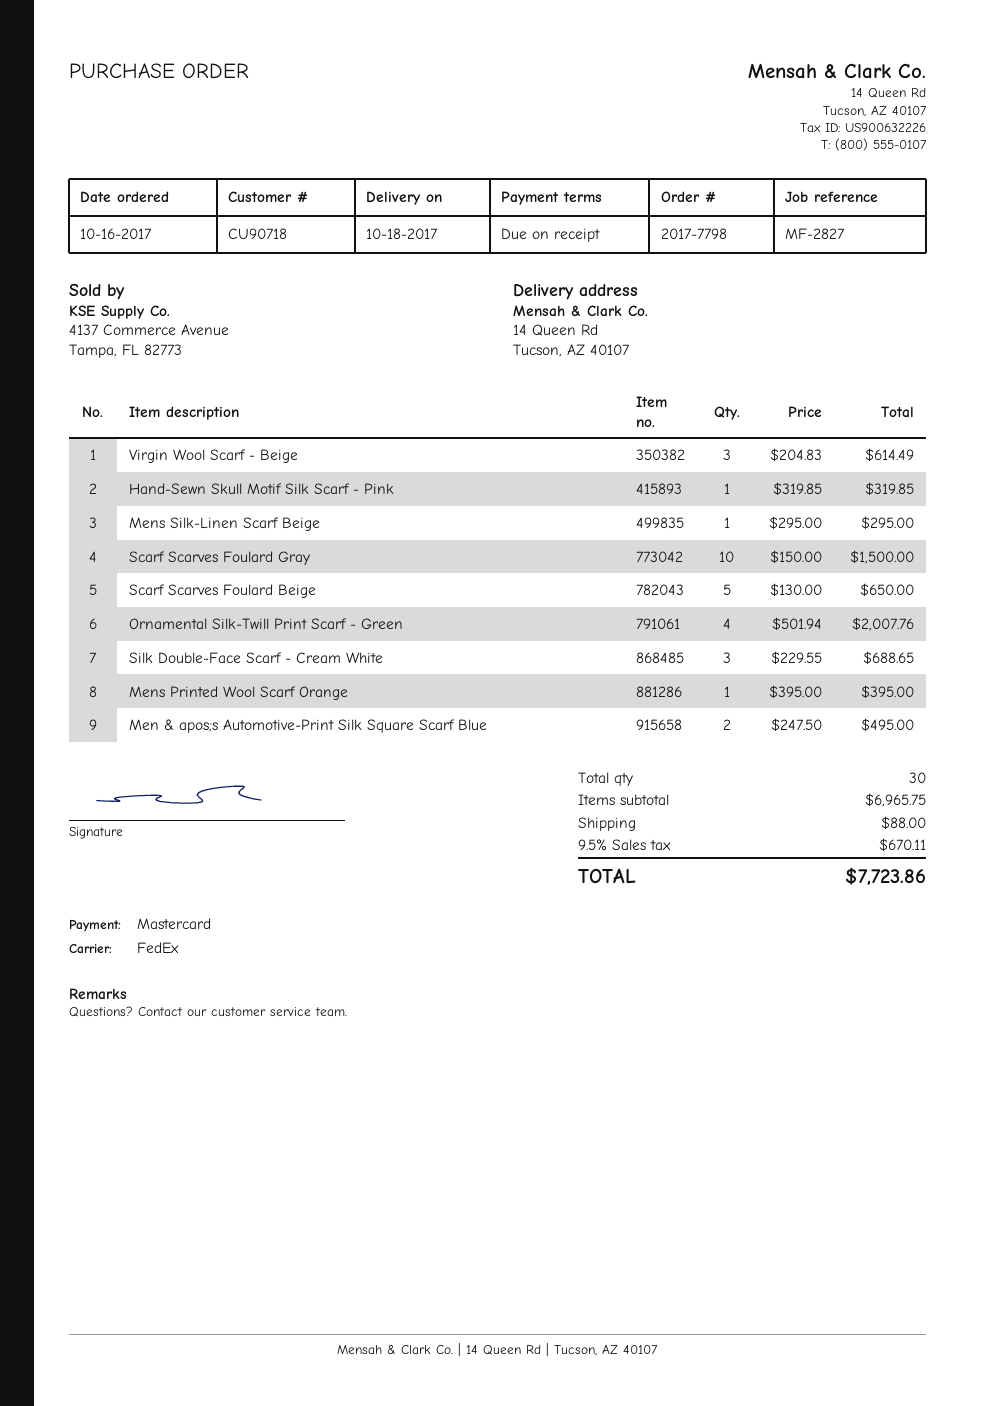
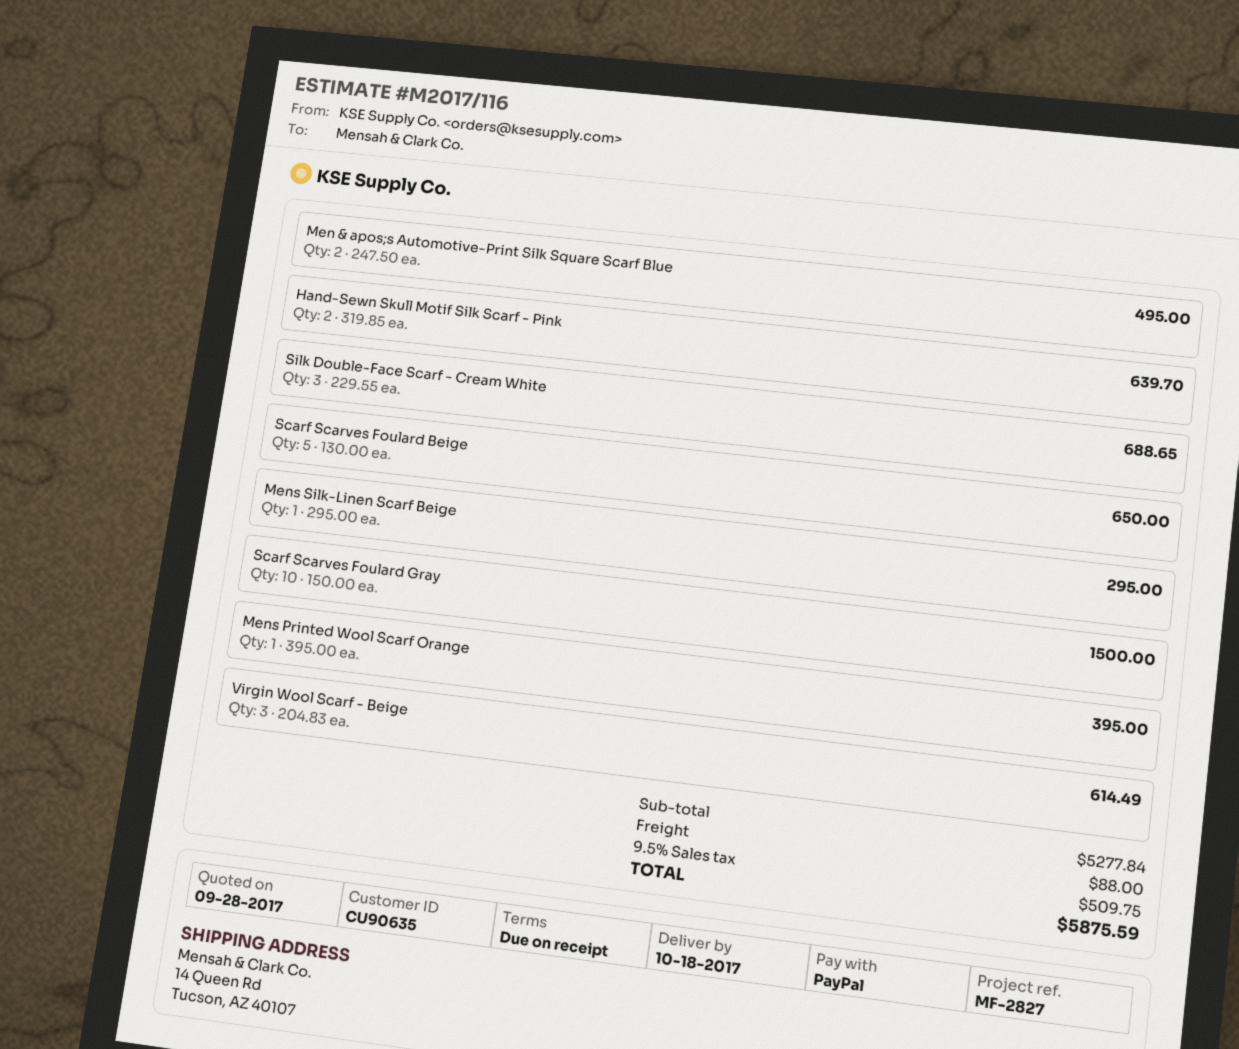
customer number: CU90718 -> CU90635
payment method: Mastercard -> PayPal
Hand-Sewn Skull Motif Silk Scarf - Pink: 1 x 319.85 = 319.85 -> 2 x 319.85 = 639.70
Ornamental Silk-Twill Print Scarf - Green: 4 x 501.94 = 2007.76 -> none
subtotal: 6965.75 -> 5277.84
tax: 9.5% = 670.11 -> 9.5% = 509.75
total: 7723.86 -> 5875.59

